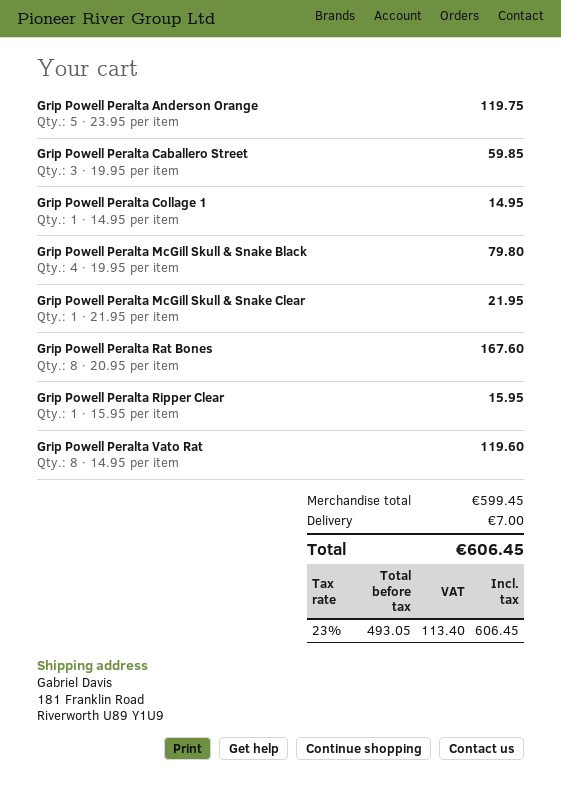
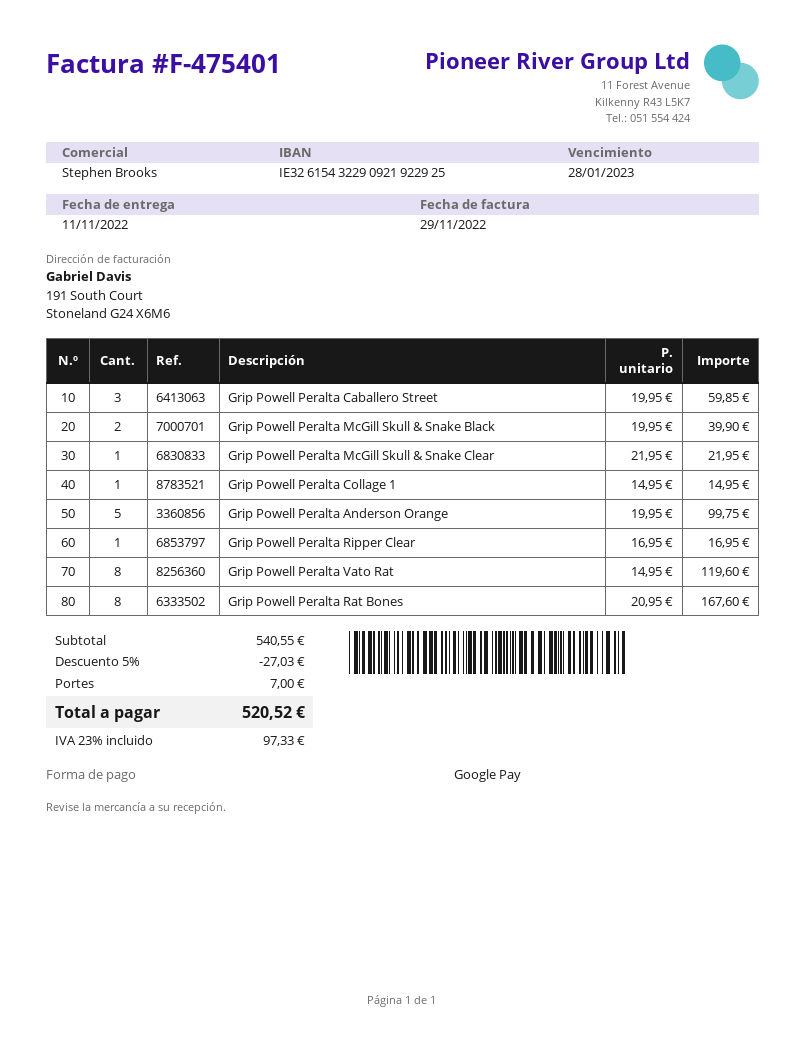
Grip Powell Peralta Anderson Orange: 5 x 23.95 = 119.75 -> 5 x 19.95 = 99.75
Grip Powell Peralta McGill Skull & Snake Black: 4 x 19.95 = 79.80 -> 2 x 19.95 = 39.90
Grip Powell Peralta Ripper Clear: 1 x 15.95 = 15.95 -> 1 x 16.95 = 16.95
subtotal: 599.45 -> 540.55
discount: none -> 5% = 27.03
tax: 23% = 113.40 -> 23% = 97.33
total: 606.45 -> 520.52

